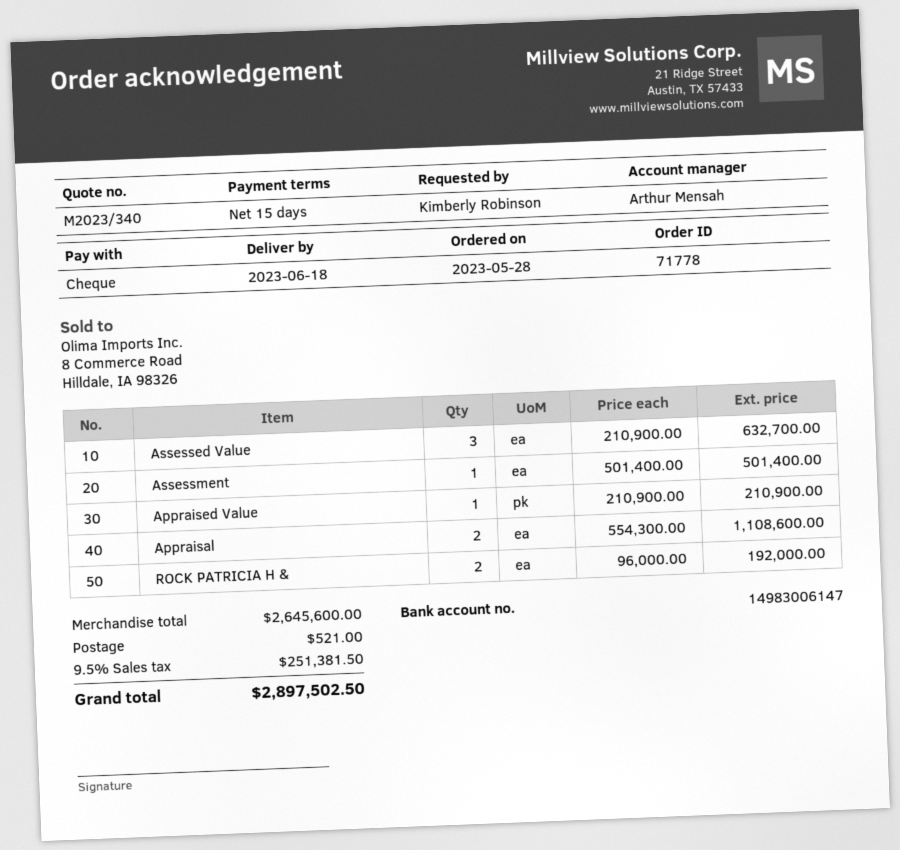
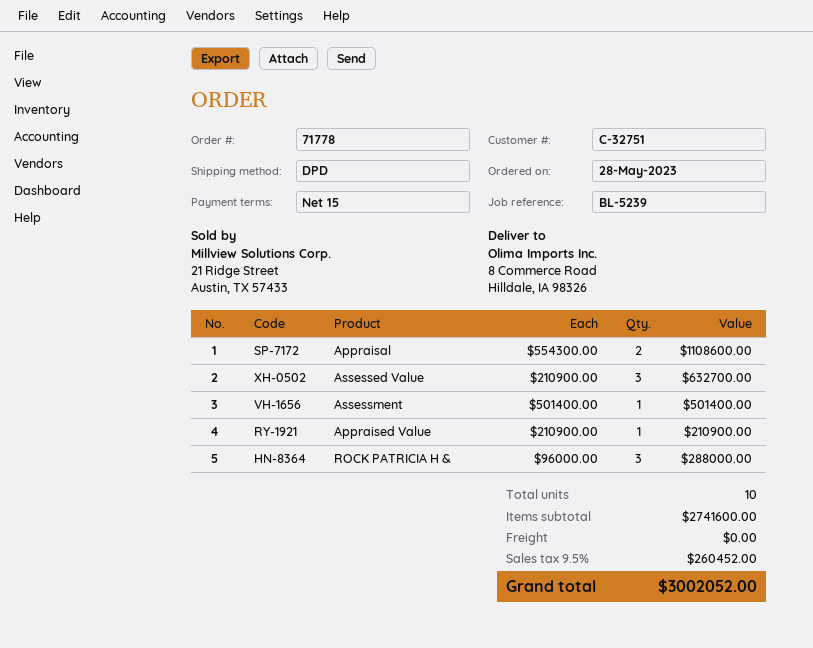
ROCK PATRICIA H &: 2 x 96000.00 = 192000.00 -> 3 x 96000.00 = 288000.00
subtotal: 2645600.00 -> 2741600.00
shipping: 521.00 -> 0.00
tax: 9.5% = 251381.50 -> 9.5% = 260452.00
total: 2897502.50 -> 3002052.00

